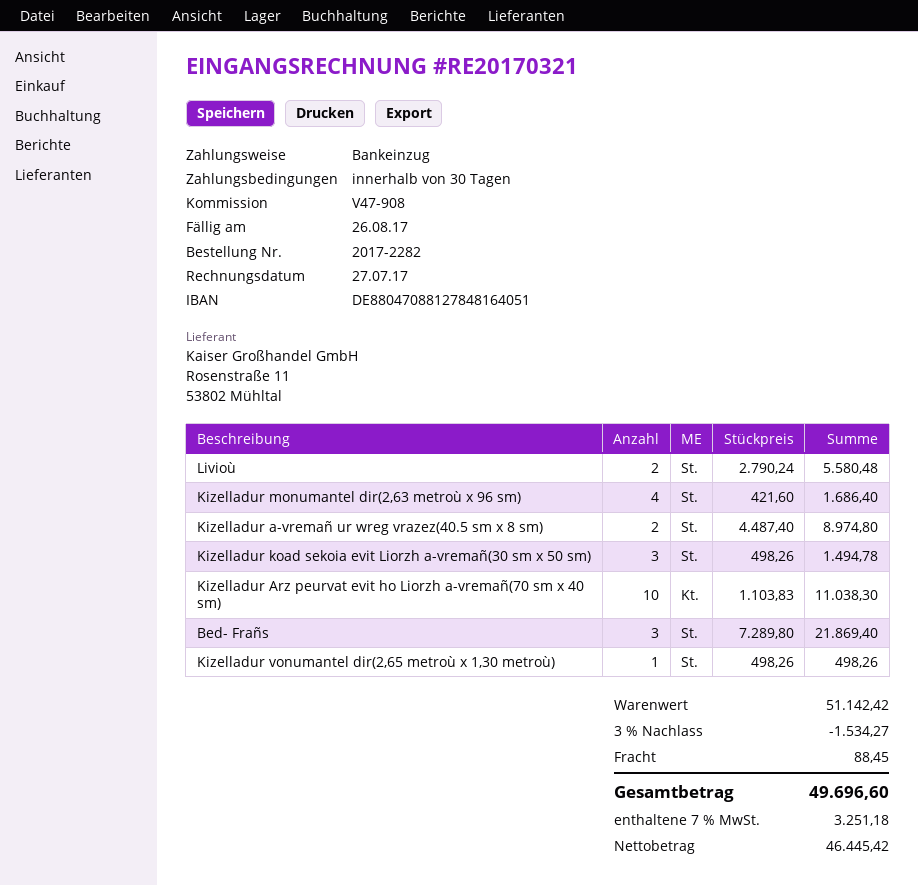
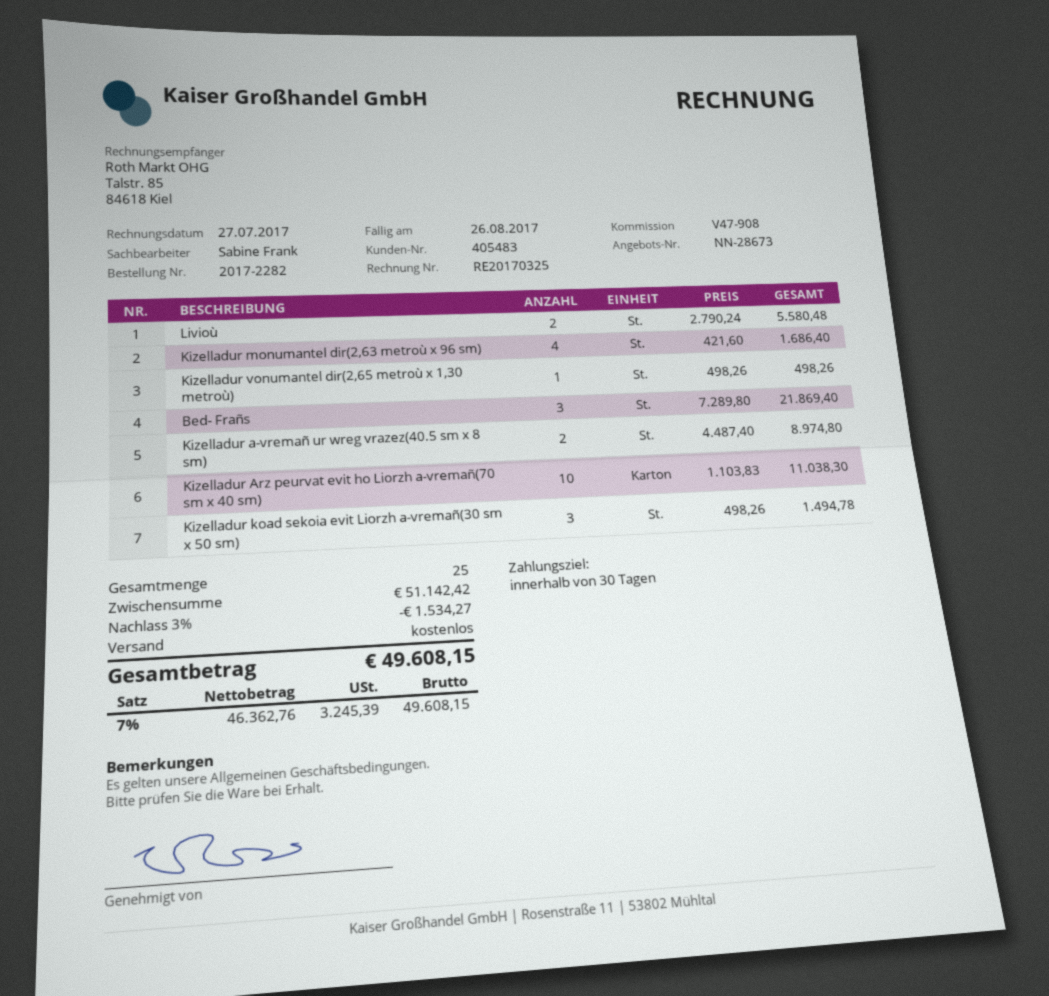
invoice number: RE20170321 -> RE20170325
shipping: 88.45 -> 0.00
net: 46445.42 -> 46362.76
tax: 7% = 3251.18 -> 7% = 3245.39
total: 49696.60 -> 49608.15

